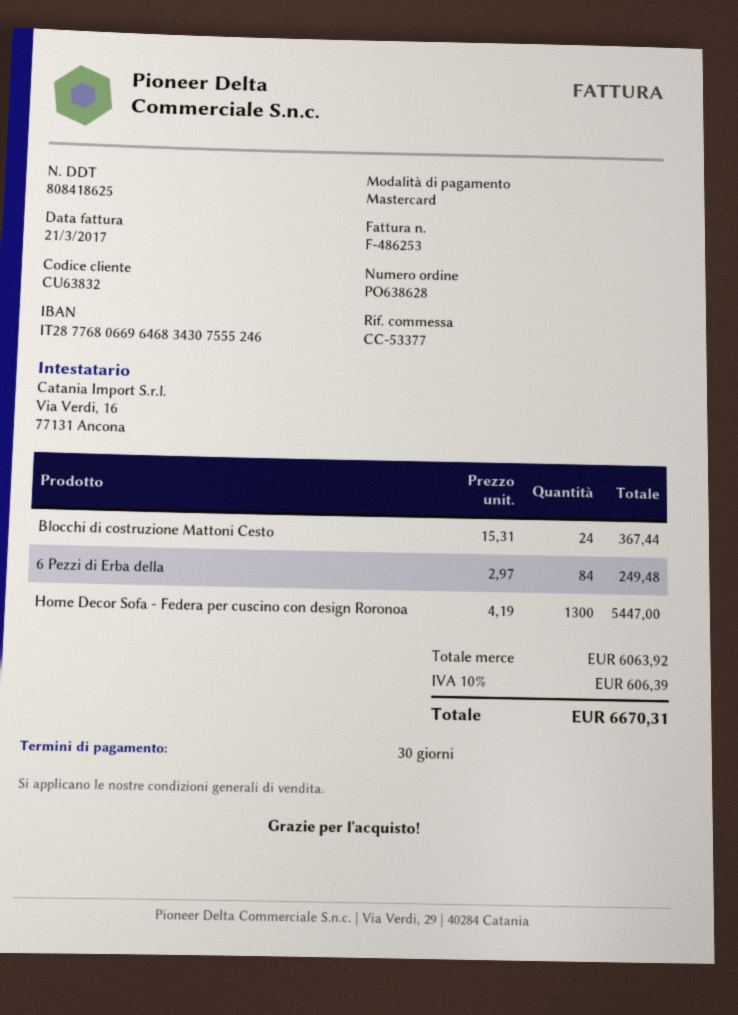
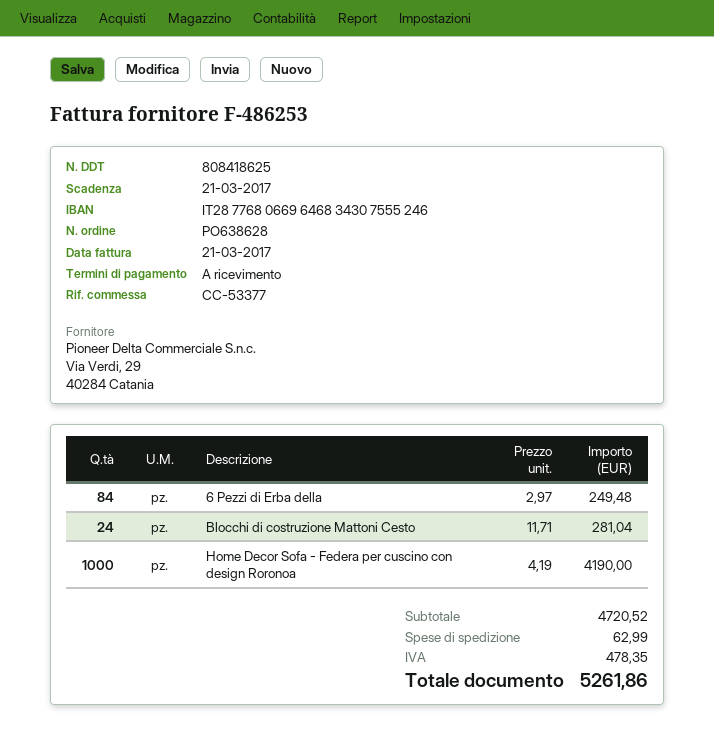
payment terms: 30 days -> on receipt
Blocchi di costruzione Mattoni Cesto: 24 x 15.31 = 367.44 -> 24 x 11.71 = 281.04
Home Decor Sofa - Federa per cuscino con design Roronoa: 1300 x 4.19 = 5447.00 -> 1000 x 4.19 = 4190.00
subtotal: 6063.92 -> 4720.52
shipping: none -> 62.99
tax: 606.39 -> 478.35
total: 6670.31 -> 5261.86

